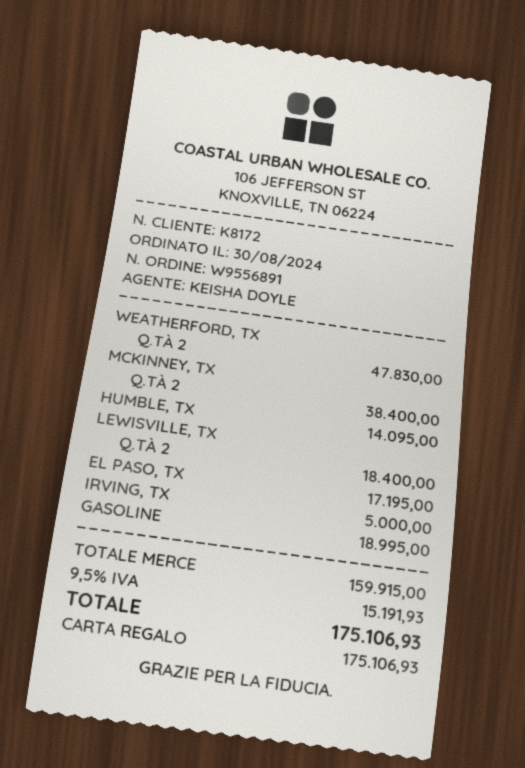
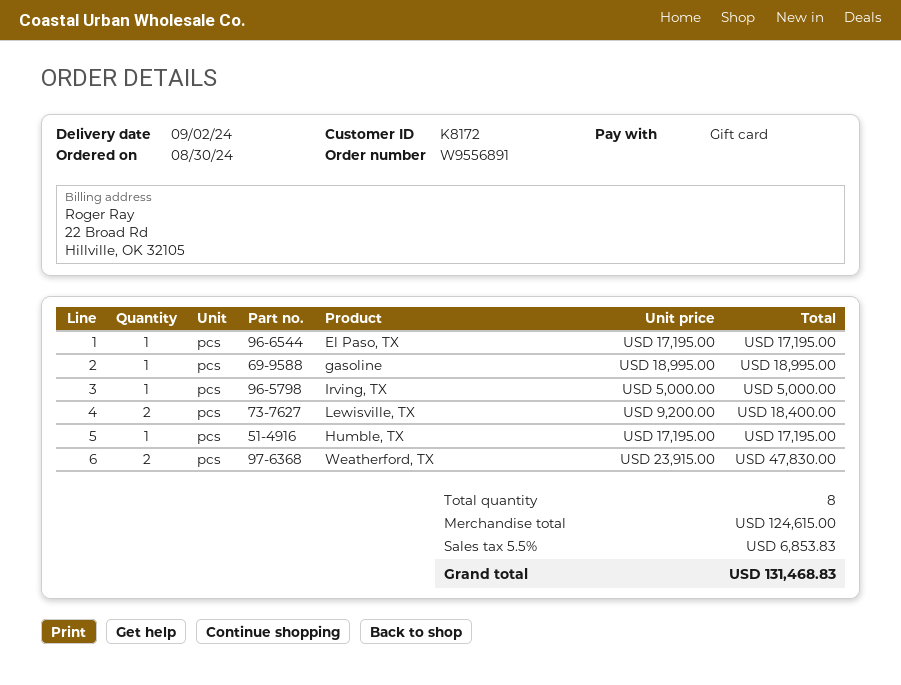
MCKINNEY, TX: 2 for 38400.00 -> none
HUMBLE, TX: 1 for 14095.00 -> 1 for 17195.00
subtotal: 159915.00 -> 124615.00
tax: 9.5% = 15191.93 -> 5.5% = 6853.83
total: 175106.93 -> 131468.83

